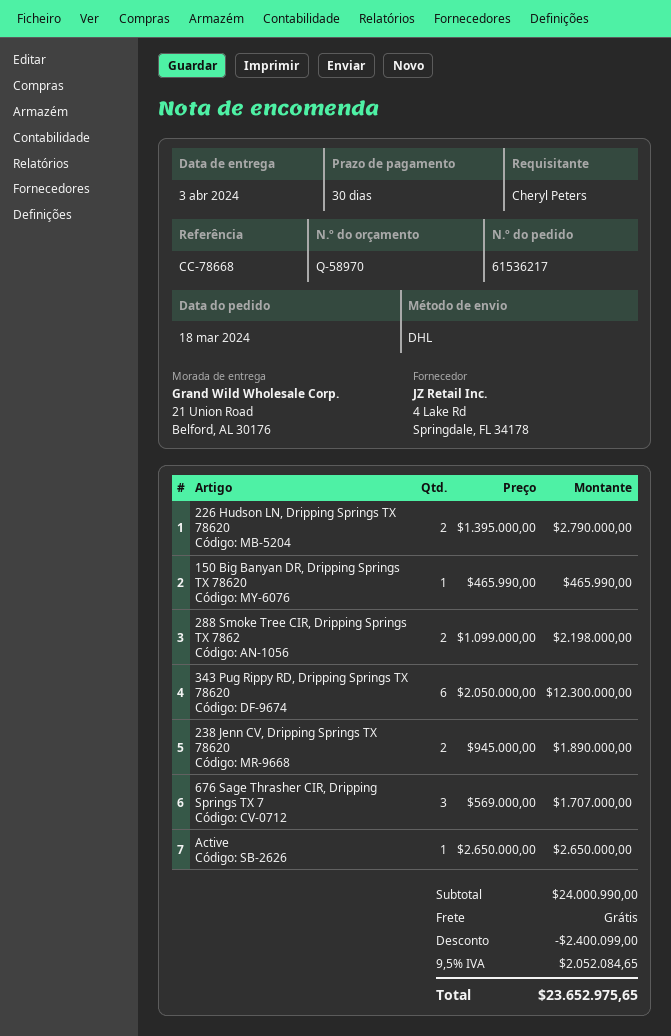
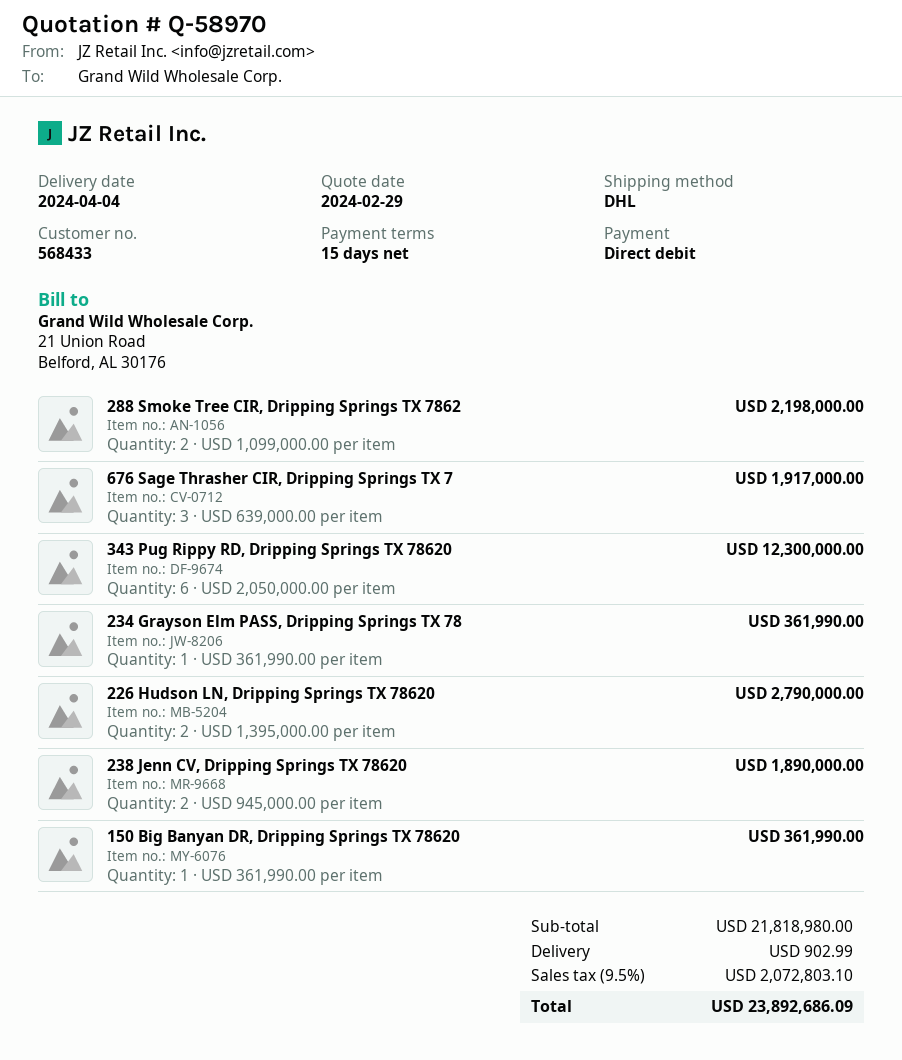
delivery date: 2024-04-03 -> 2024-04-04
payment terms: 30 days -> 15 days
150 Big Banyan DR, Dripping Springs TX 78620: 1 x 465990.00 = 465990.00 -> 1 x 361990.00 = 361990.00
676 Sage Thrasher CIR, Dripping Springs TX 7: 3 x 569000.00 = 1707000.00 -> 3 x 639000.00 = 1917000.00
Active: 1 x 2650000.00 = 2650000.00 -> none
234 Grayson Elm PASS, Dripping Springs TX 78: none -> 1 x 361990.00 = 361990.00
subtotal: 24000990.00 -> 21818980.00
discount: 2400099.00 -> none
shipping: 0.00 -> 902.99
tax: 9.5% = 2052084.65 -> 9.5% = 2072803.10
total: 23652975.65 -> 23892686.09

